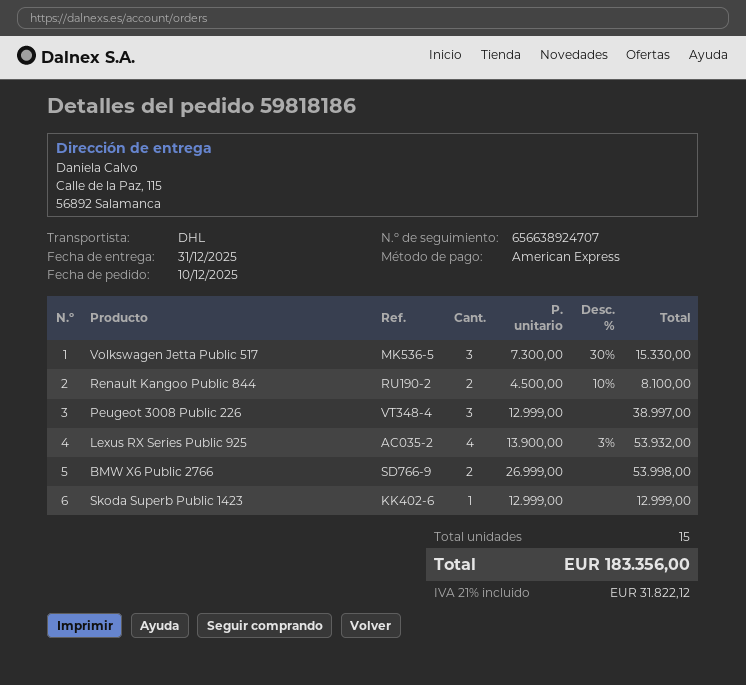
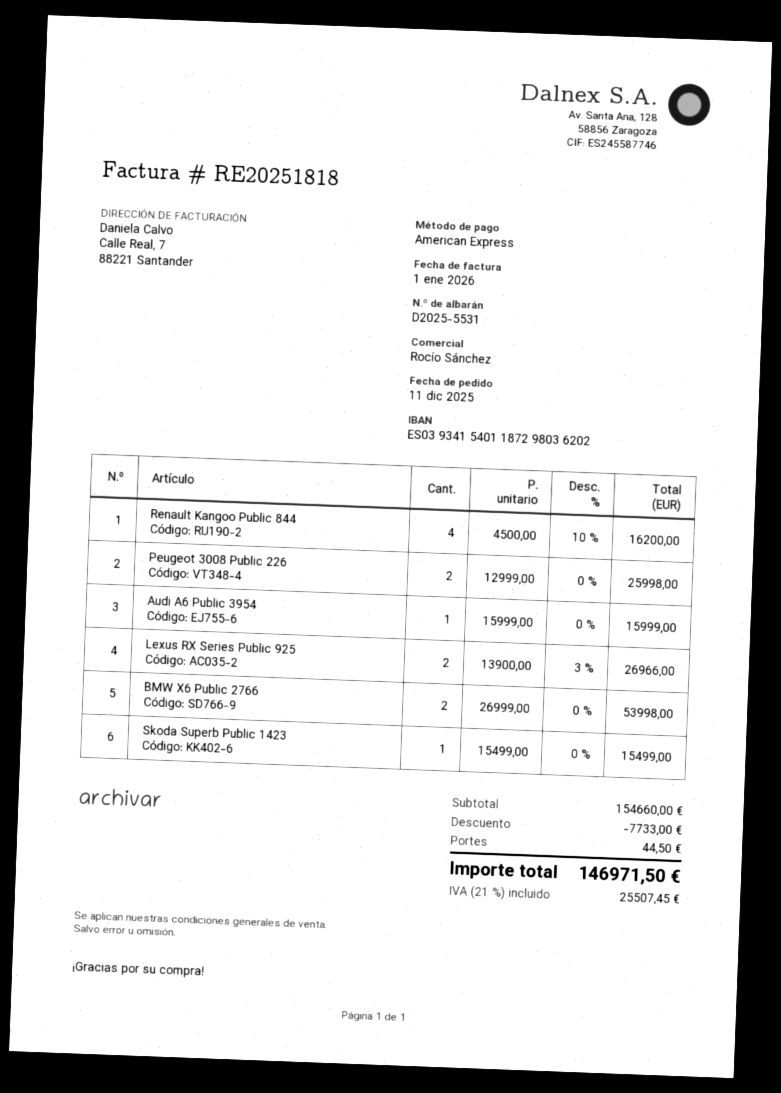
order date: 2025-12-10 -> 2025-12-11
Volkswagen Jetta Public 517: 3 x 7300.00 - 30% = 15330.00 -> none
Renault Kangoo Public 844: 2 x 4500.00 - 10% = 8100.00 -> 4 x 4500.00 - 10% = 16200.00
Peugeot 3008 Public 226: 3 x 12999.00 = 38997.00 -> 2 x 12999.00 = 25998.00
Lexus RX Series Public 925: 4 x 13900.00 - 3% = 53932.00 -> 2 x 13900.00 - 3% = 26966.00
Skoda Superb Public 1423: 1 x 12999.00 = 12999.00 -> 1 x 15499.00 = 15499.00
Audi A6 Public 3954: none -> 1 x 15999.00 = 15999.00
discount: none -> 7733.00
shipping: none -> 44.50
tax: 21% = 31822.12 -> 21% = 25507.45
total: 183356.00 -> 146971.50

